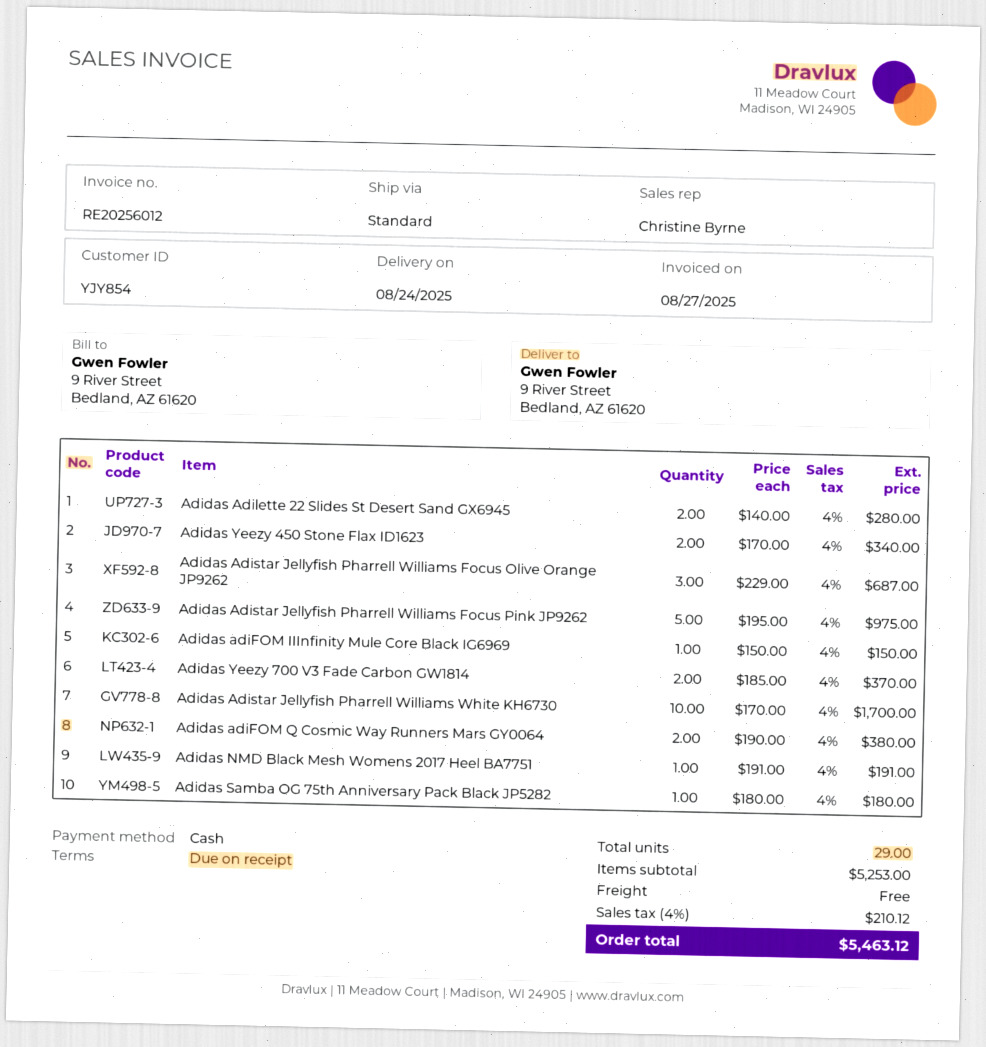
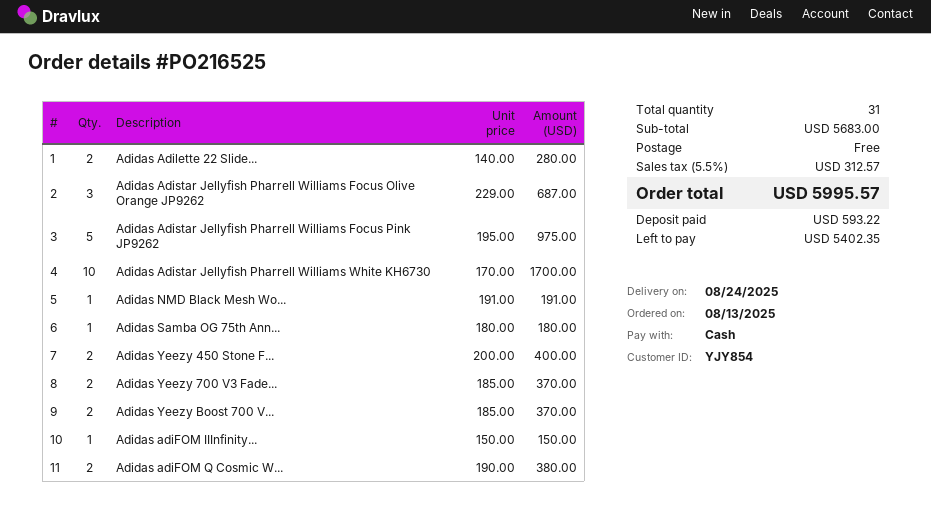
Adidas Yeezy 450 Stone Flax ID1623: 2 x 170.00 = 340.00 -> 2 x 200.00 = 400.00
Adidas Yeezy Boost 700 V...: none -> 2 x 185.00 = 370.00
total quantity: 29 -> 31
subtotal: 5253.00 -> 5683.00
tax: 4% = 210.12 -> 5.5% = 312.57
total: 5463.12 -> 5995.57

